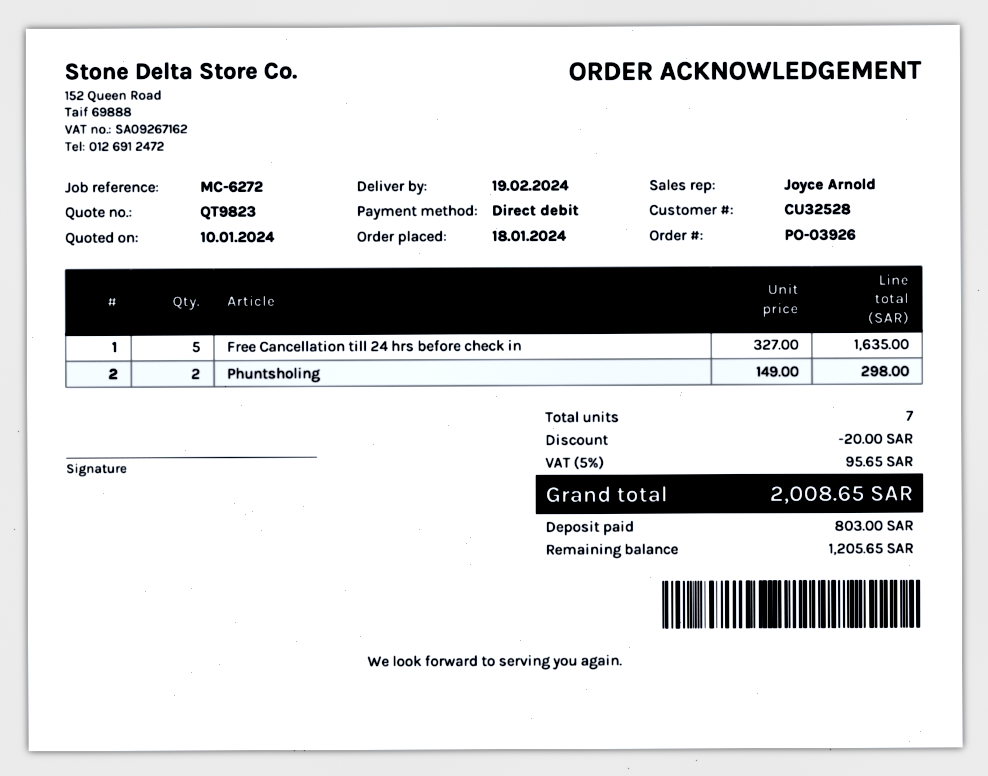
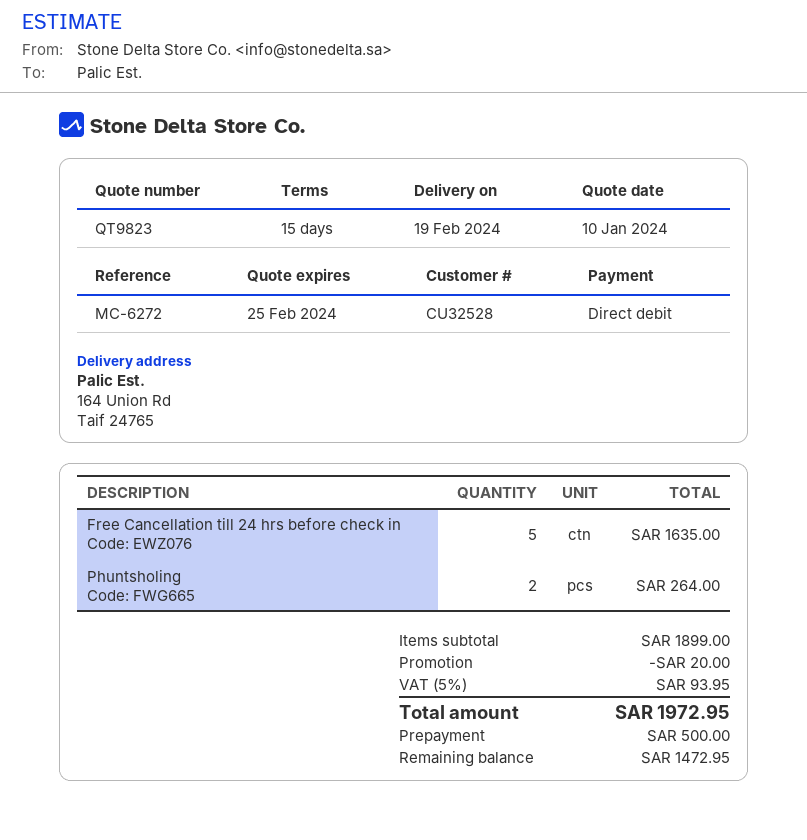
Phuntsholing: 2 for 298.00 -> 2 for 264.00
tax: 5% = 95.65 -> 5% = 93.95
total: 2008.65 -> 1972.95
deposit: 803.00 -> 500.00
balance: 1205.65 -> 1472.95

